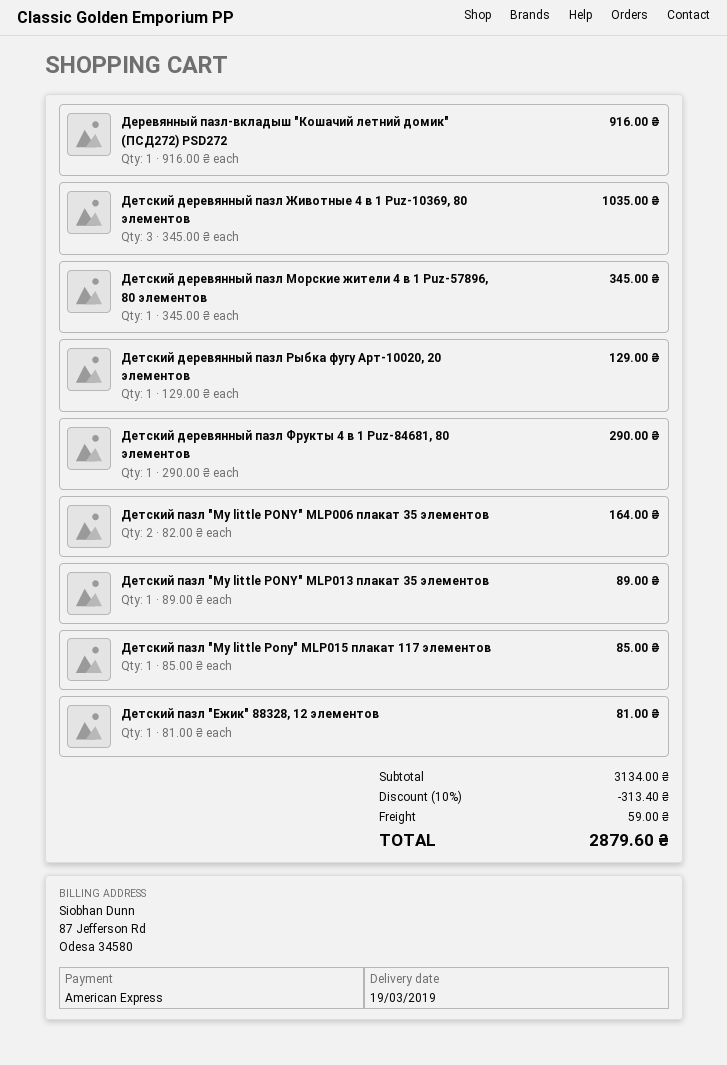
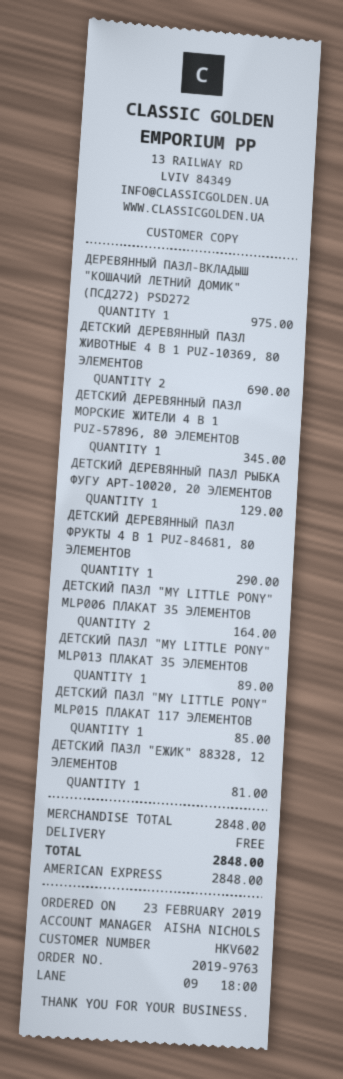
Деревянный пазл-вкладыш "Кошачий летний домик" (ПСД272) PSD272: 1 for 916.00 -> 1 for 975.00
Детский деревянный пазл Животные 4 в 1 Puz-10369, 80 элементов: 3 for 1035.00 -> 2 for 690.00
subtotal: 3134.00 -> 2848.00
discount: 10% = 313.40 -> none
shipping: 59.00 -> 0.00
total: 2879.60 -> 2848.00

